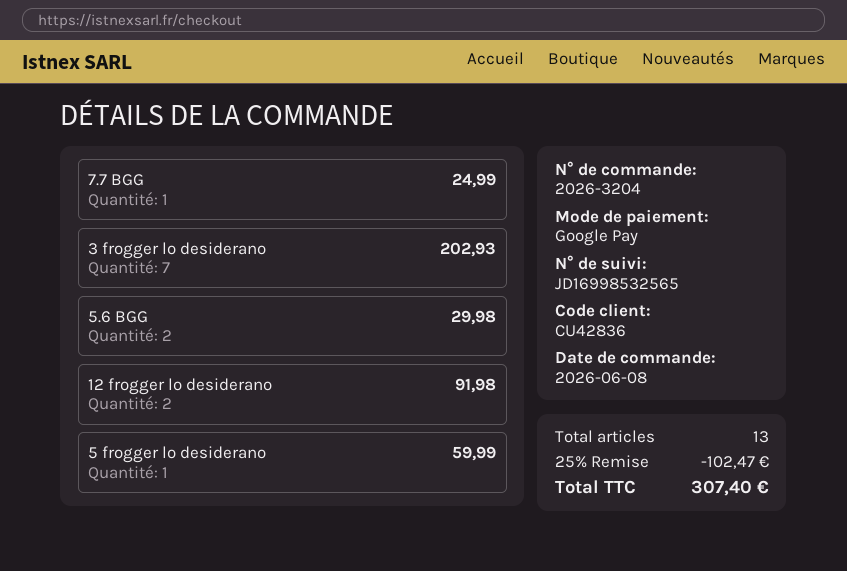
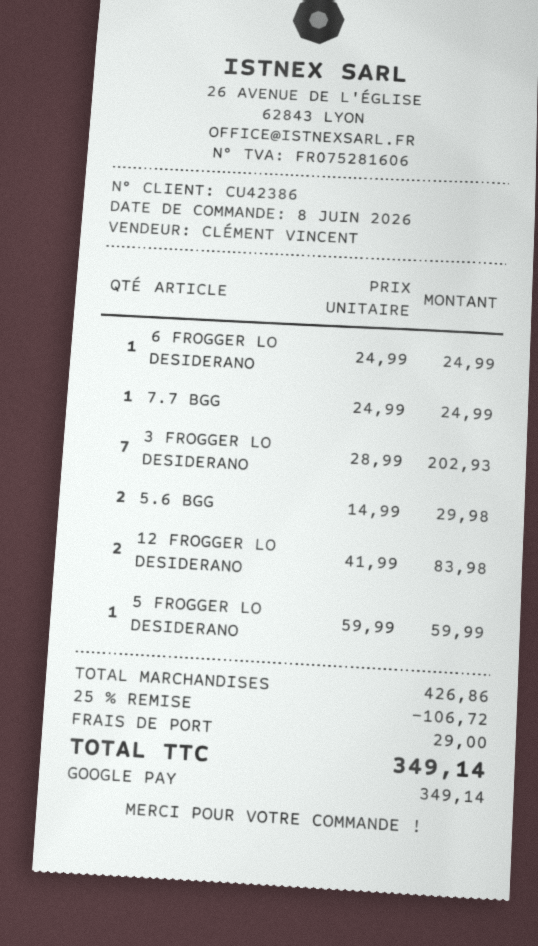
customer number: CU42836 -> CU42386
12 frogger lo desiderano: 2 for 91.98 -> 2 for 83.98
6 FROGGER LO DESIDERANO: none -> 1 for 24.99
discount: 25% = 102.47 -> 25% = 106.72
shipping: none -> 29.00
total: 307.40 -> 349.14

